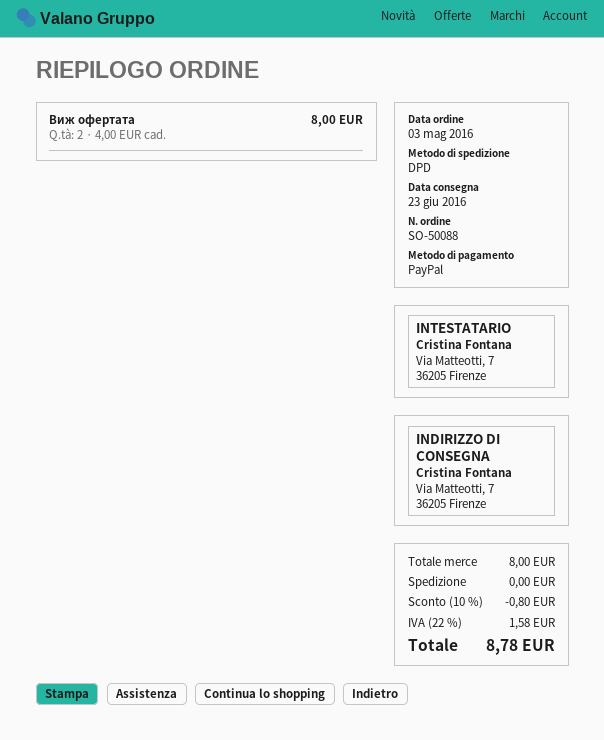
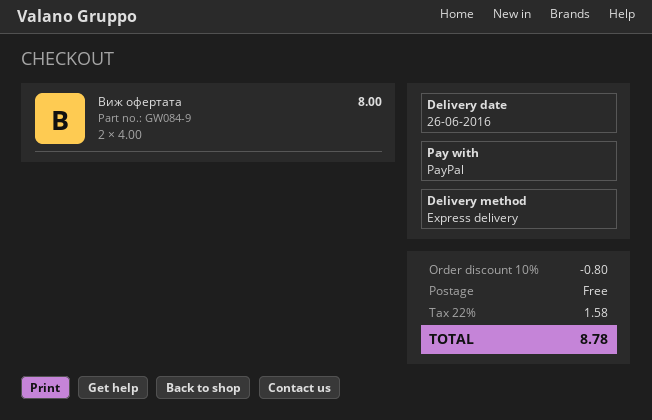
delivery date: 2016-06-23 -> 2016-06-26
shipping method: DPD -> express

